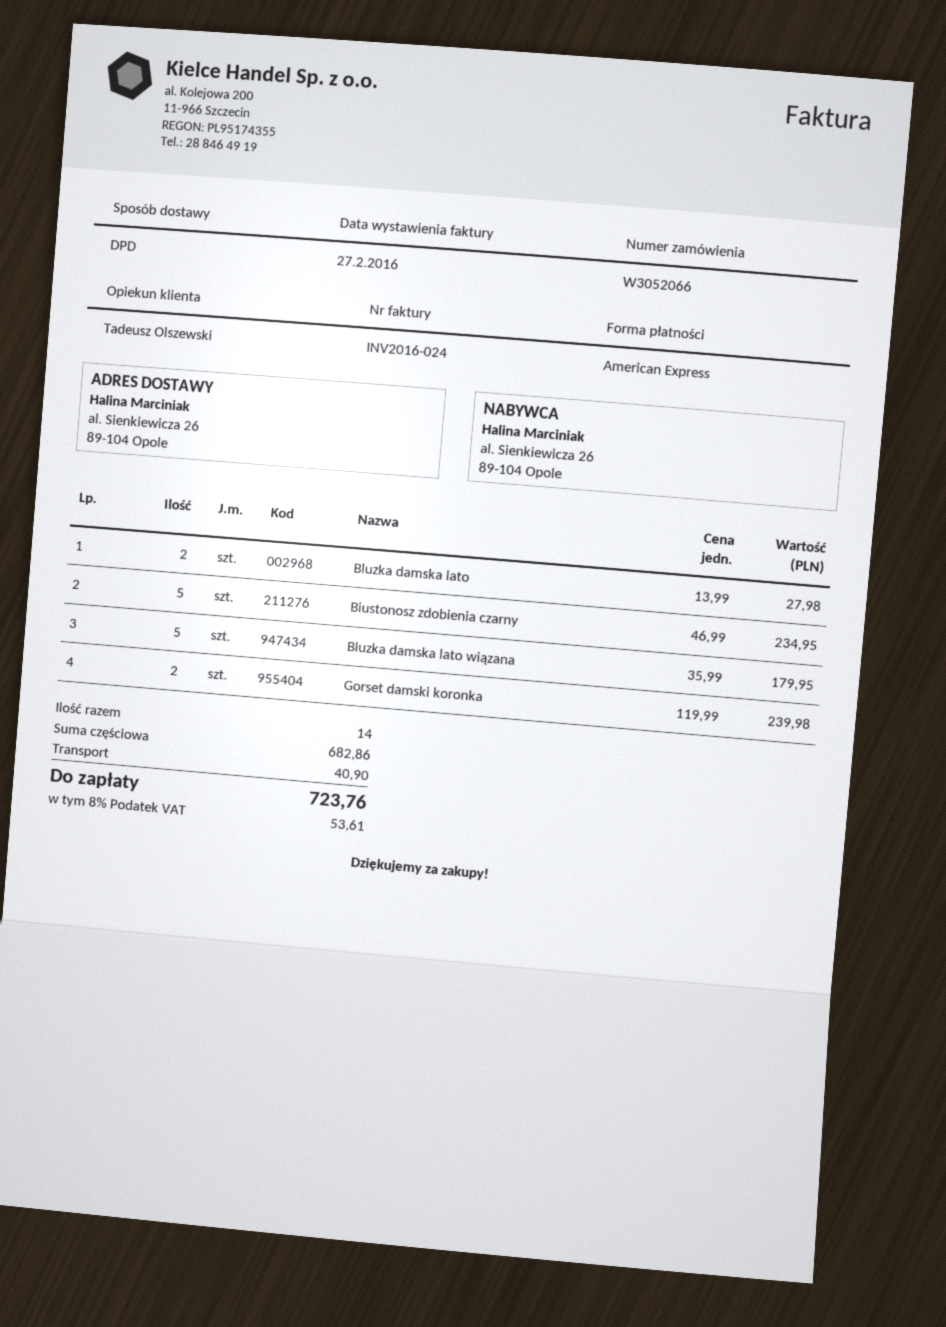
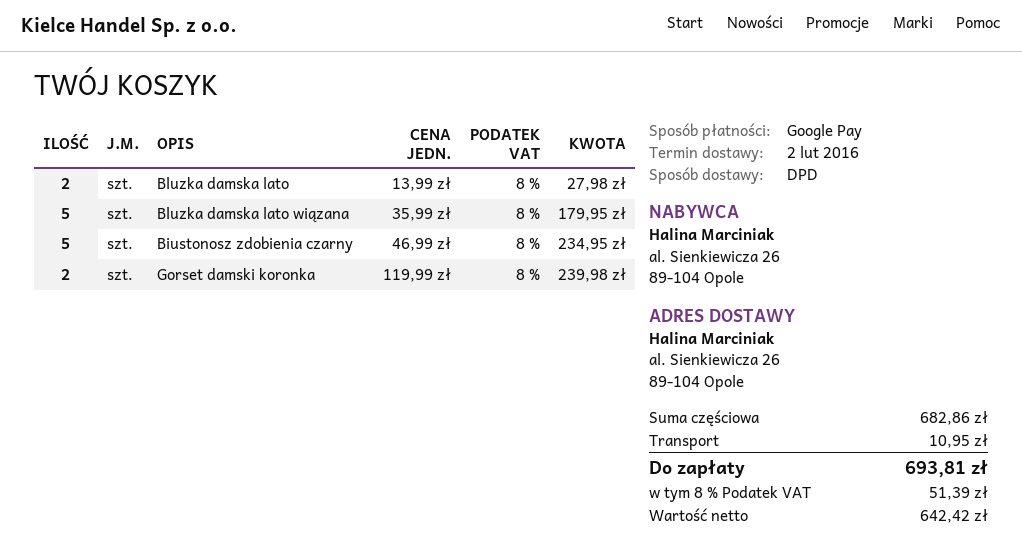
payment method: American Express -> Google Pay
shipping: 40.90 -> 10.95
tax: 8% = 53.61 -> 8% = 51.39
total: 723.76 -> 693.81

